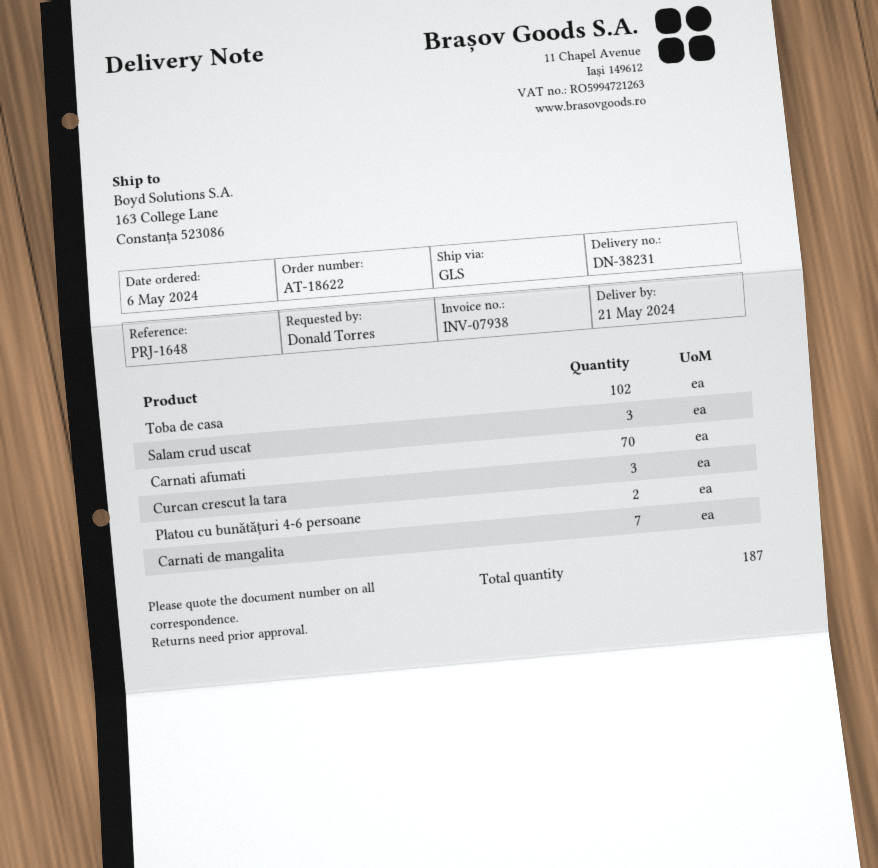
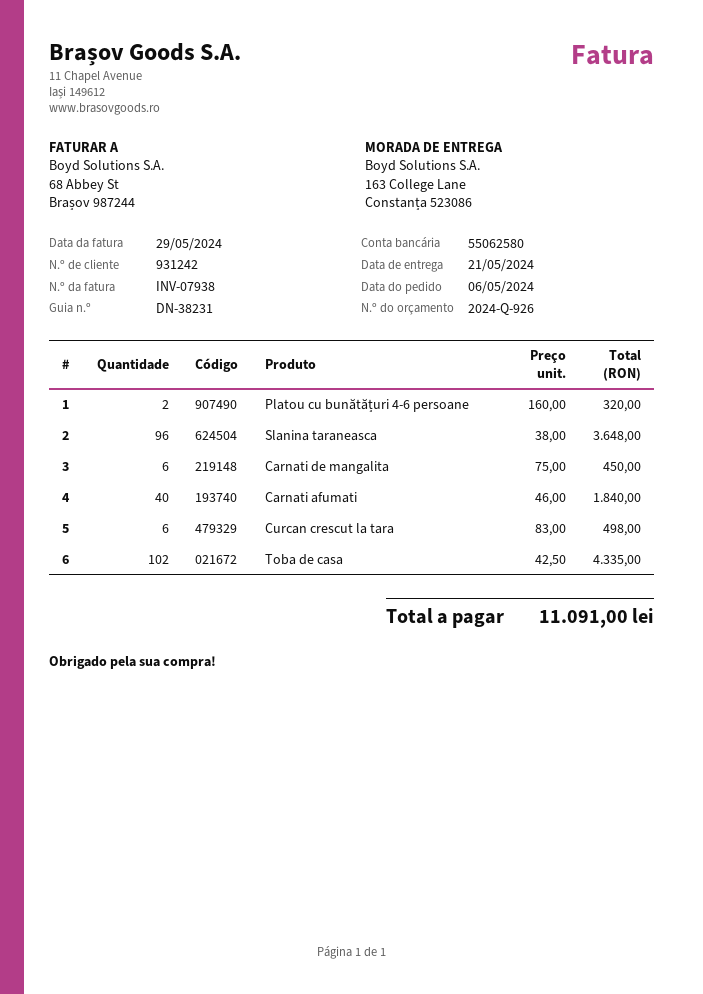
Salam crud uscat: 3 -> none
Carnati afumati: 70 -> 40
Curcan crescut la tara: 3 -> 6
Carnati de mangalita: 7 -> 6
Slanina taraneasca: none -> 96

